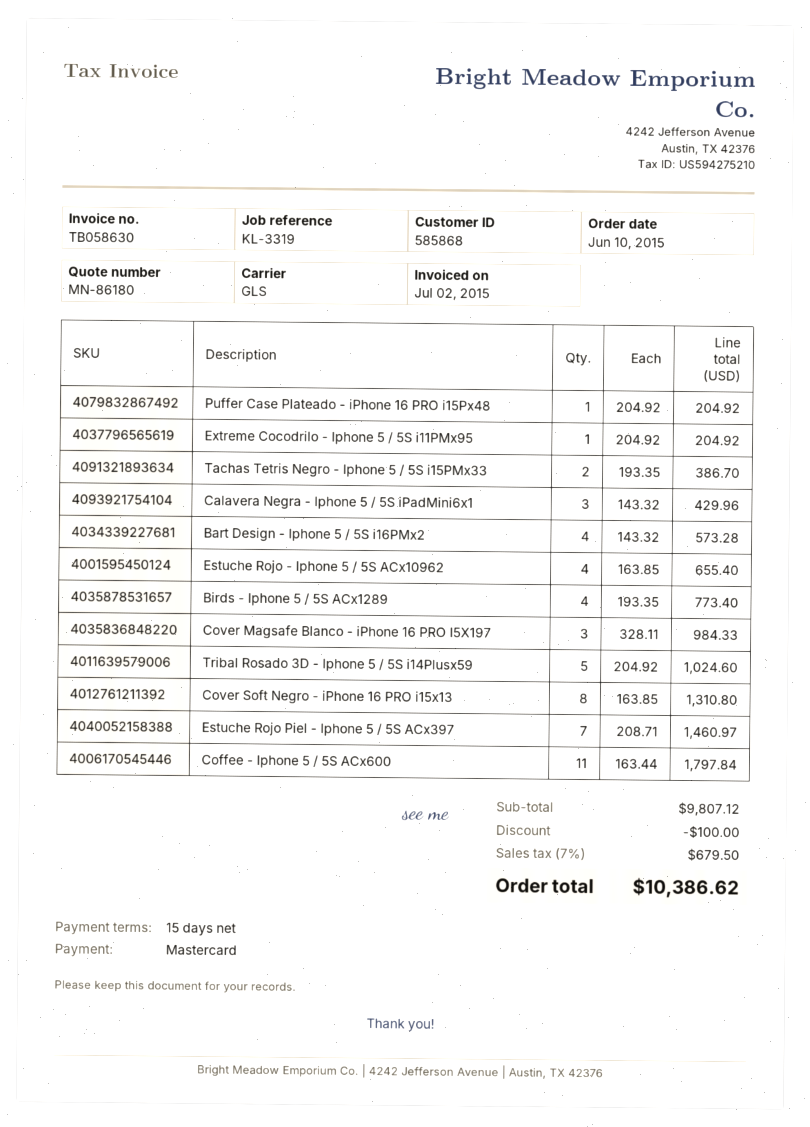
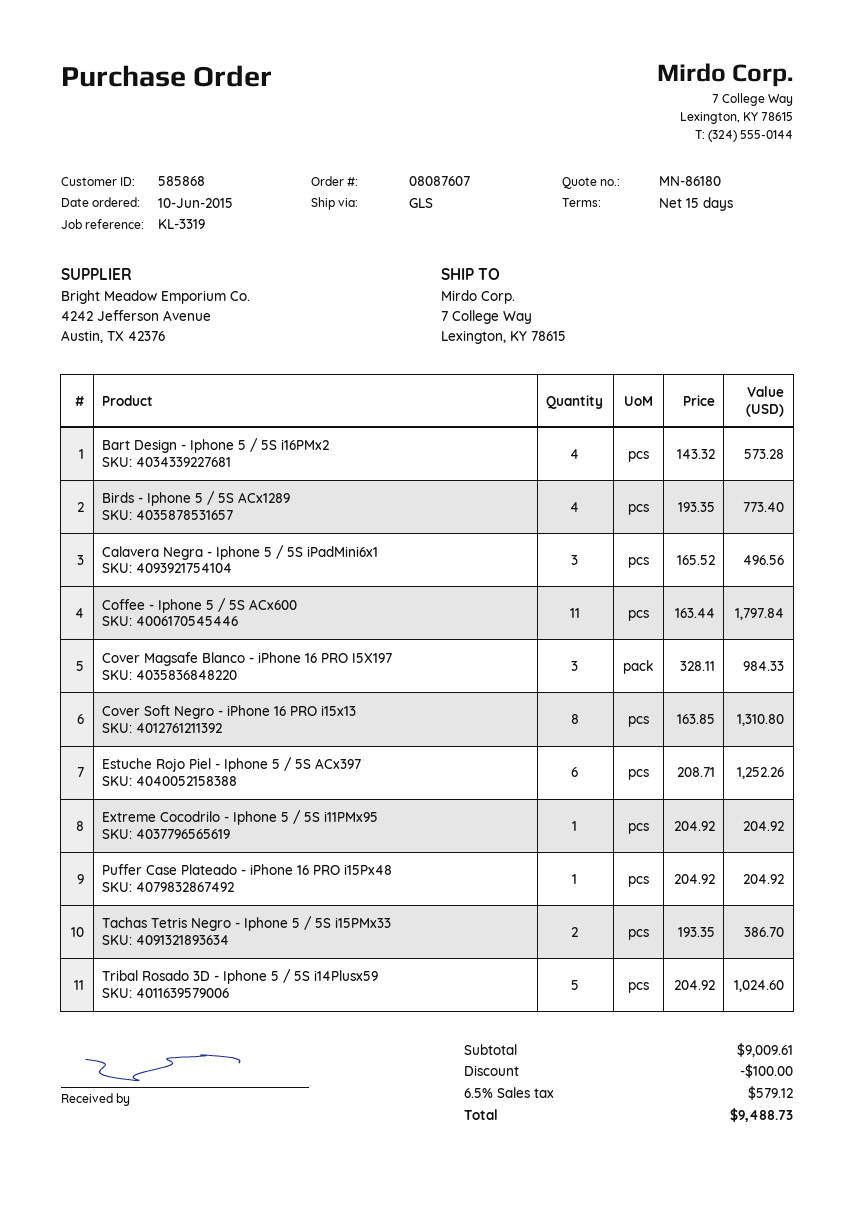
Calavera Negra - Iphone 5 / 5S iPadMini6x1: 3 x 143.32 = 429.96 -> 3 x 165.52 = 496.56
Estuche Rojo - Iphone 5 / 5S ACx10962: 4 x 163.85 = 655.40 -> none
Estuche Rojo Piel - Iphone 5 / 5S ACx397: 7 x 208.71 = 1460.97 -> 6 x 208.71 = 1252.26
subtotal: 9807.12 -> 9009.61
tax: 7% = 679.50 -> 6.5% = 579.12
total: 10386.62 -> 9488.73

